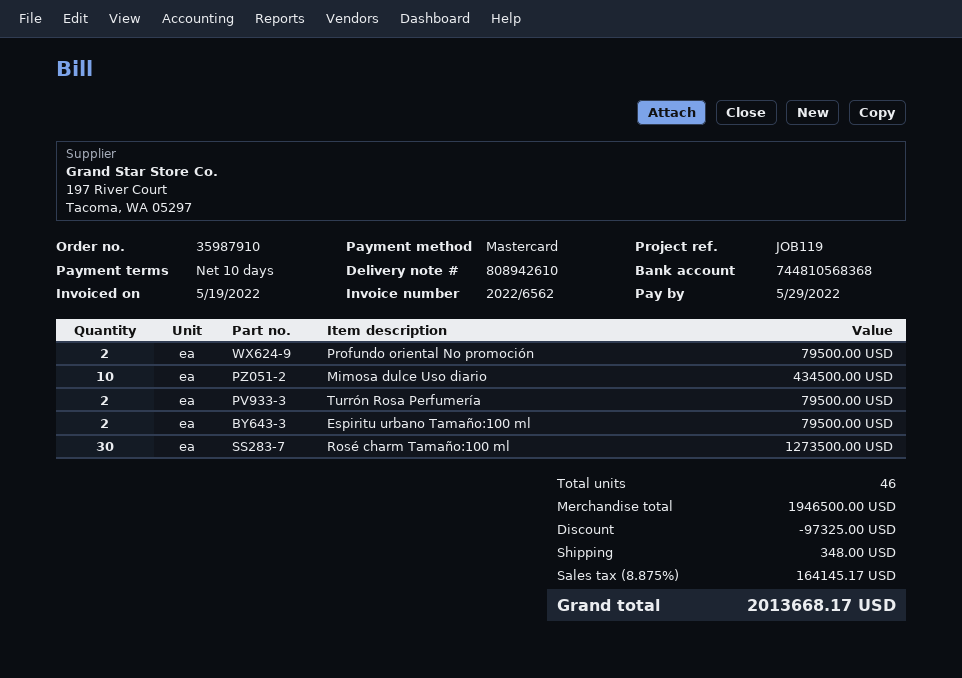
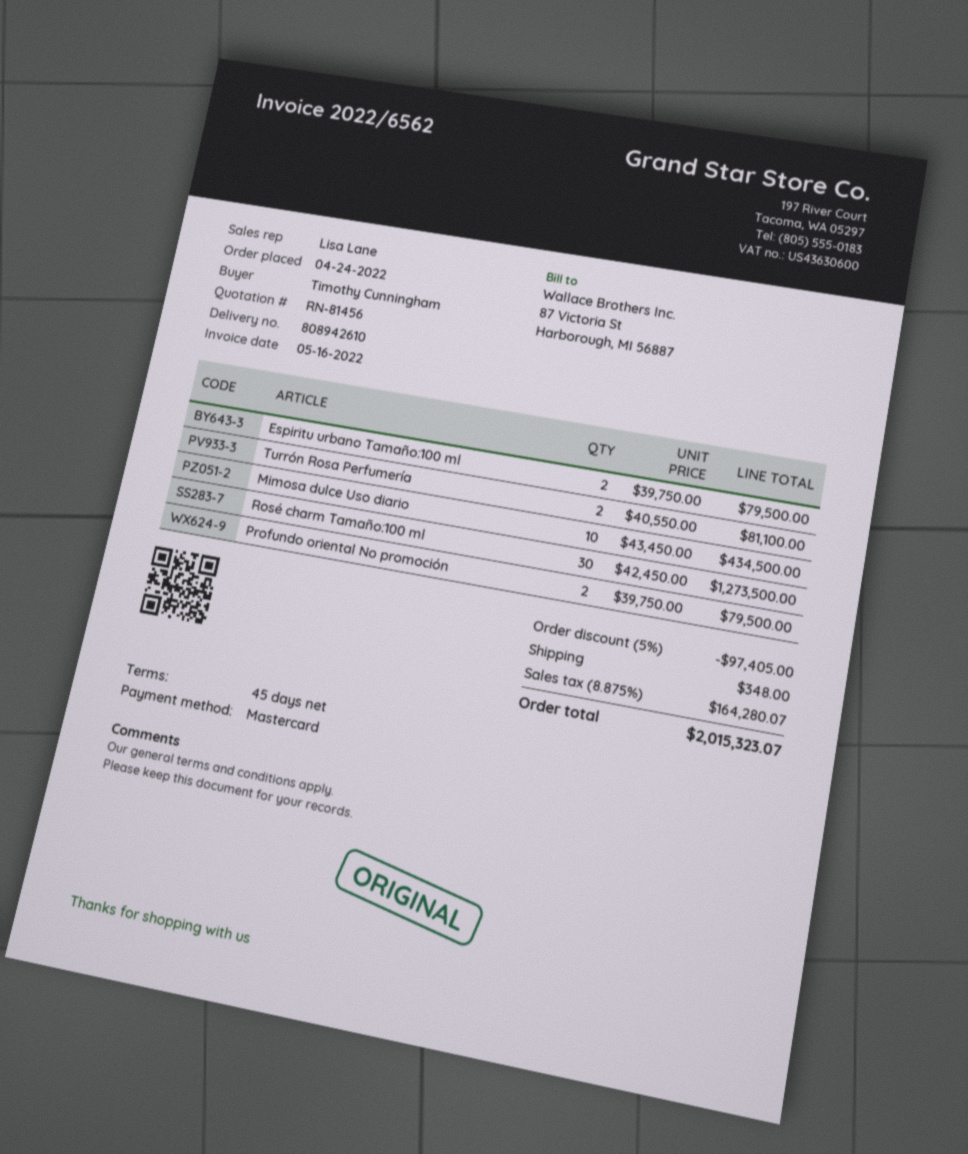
invoice date: 2022-05-19 -> 2022-05-16
payment terms: 10 days -> 45 days
Turrón Rosa Perfumería: 2 for 79500.00 -> 2 for 81100.00
discount: 97325.00 -> 97405.00
tax: 8.875% = 164145.17 -> 8.875% = 164280.07
total: 2013668.17 -> 2015323.07

